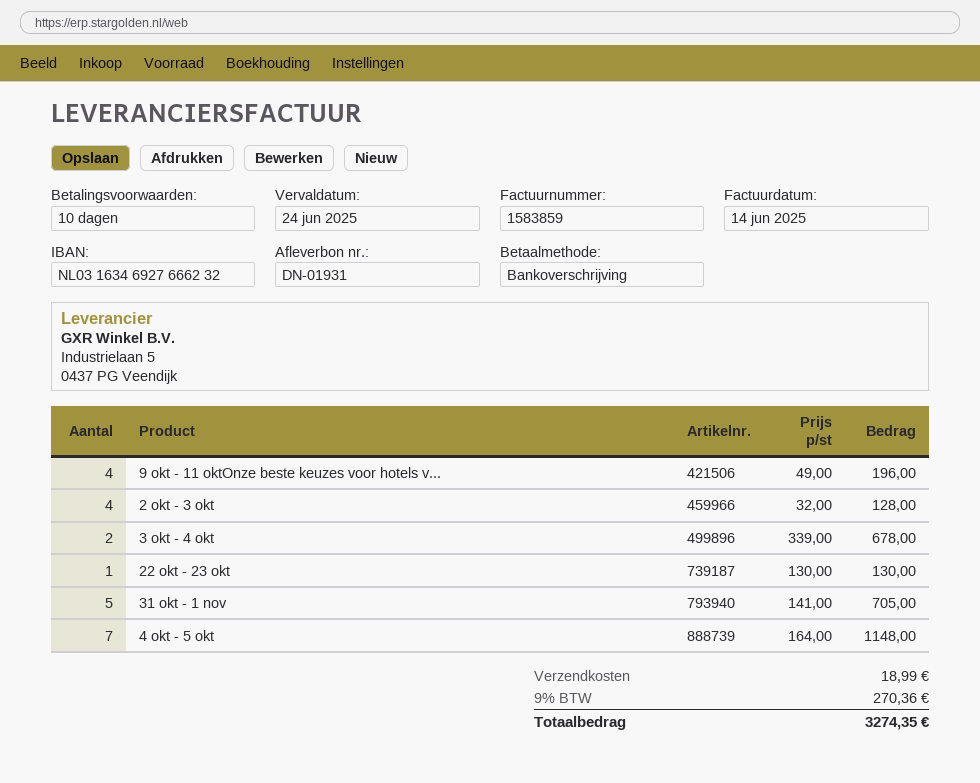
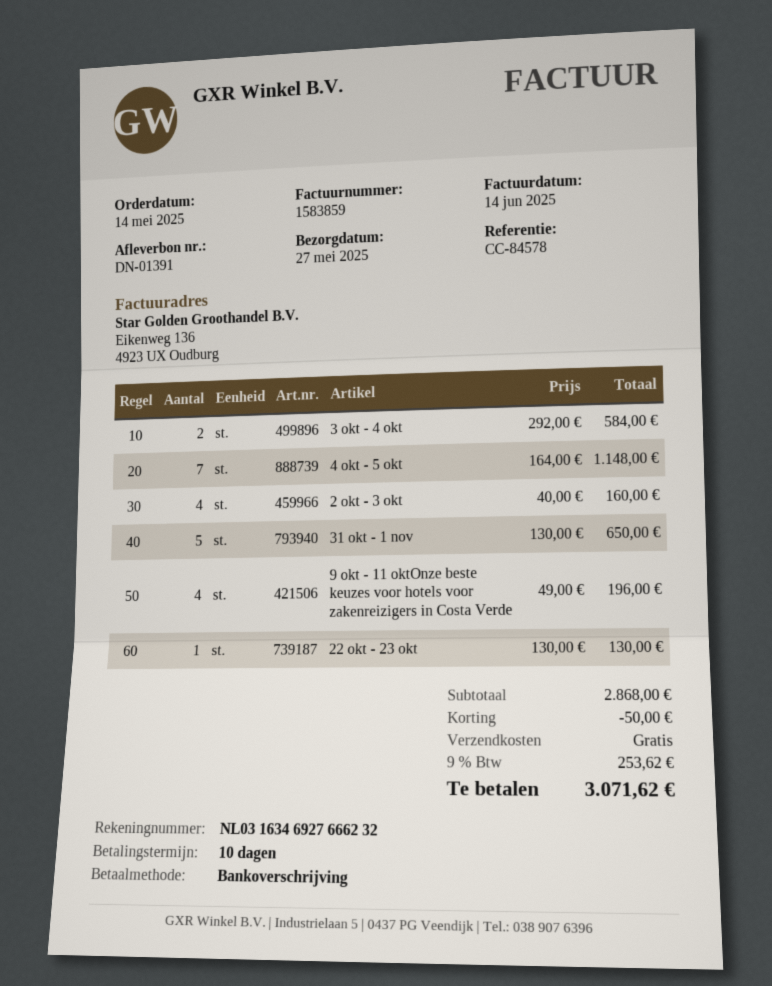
delivery note number: DN-01931 -> DN-01391
2 okt - 3 okt: 4 x 32.00 = 128.00 -> 4 x 40.00 = 160.00
3 okt - 4 okt: 2 x 339.00 = 678.00 -> 2 x 292.00 = 584.00
31 okt - 1 nov: 5 x 141.00 = 705.00 -> 5 x 130.00 = 650.00
discount: none -> 50.00
shipping: 18.99 -> 0.00
tax: 9% = 270.36 -> 9% = 253.62
total: 3274.35 -> 3071.62

